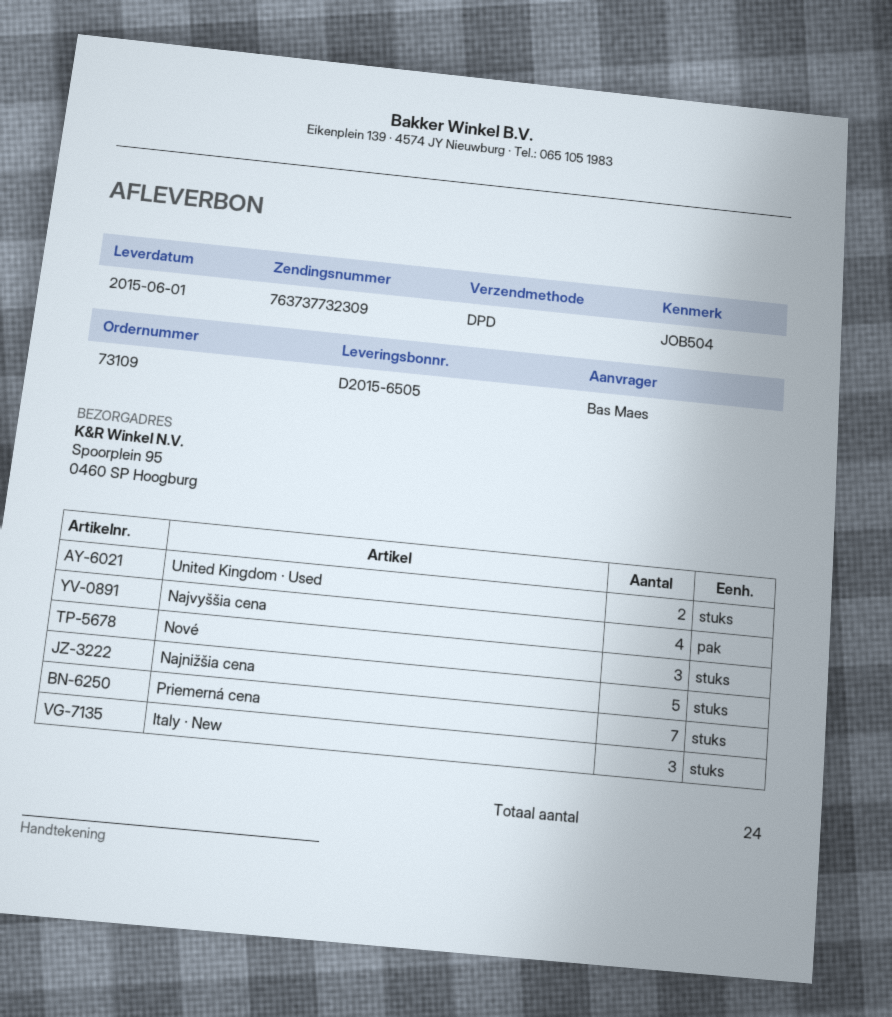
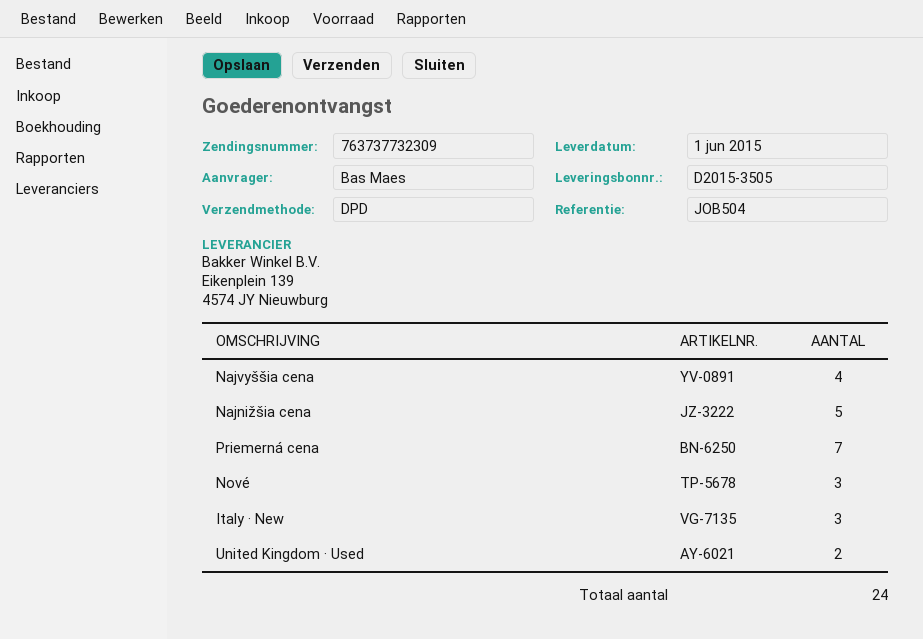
delivery note number: D2015-6505 -> D2015-3505

